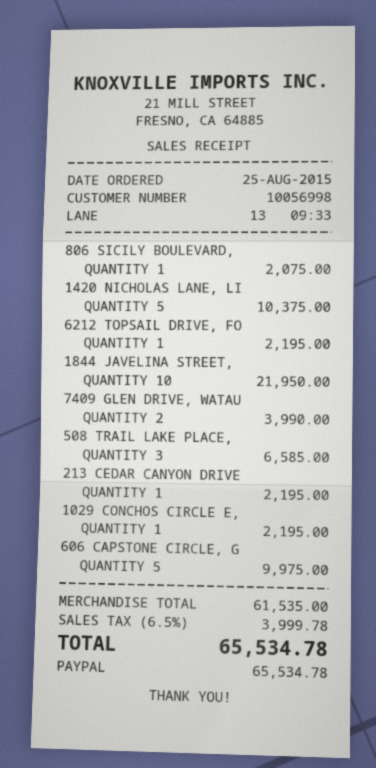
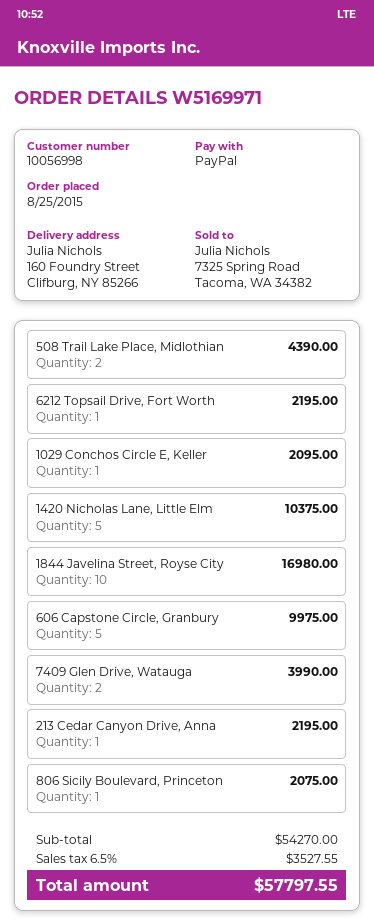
1844 JAVELINA STREET,: 10 for 21950.00 -> 10 for 16980.00
508 TRAIL LAKE PLACE,: 3 for 6585.00 -> 2 for 4390.00
1029 CONCHOS CIRCLE E,: 1 for 2195.00 -> 1 for 2095.00
subtotal: 61535.00 -> 54270.00
tax: 6.5% = 3999.78 -> 6.5% = 3527.55
total: 65534.78 -> 57797.55

